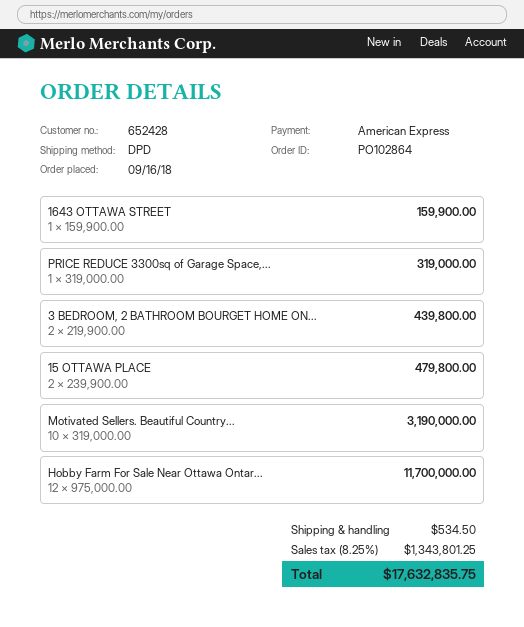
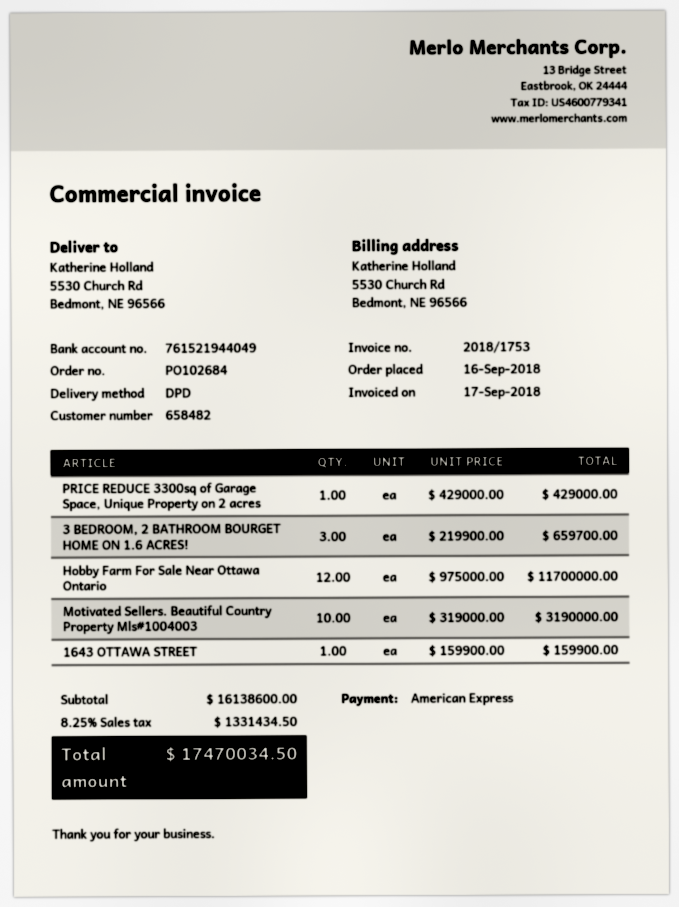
order number: PO102864 -> PO102684
customer number: 652428 -> 658482
PRICE REDUCE 3300sq of Garage Space,...: 1 x 319000.00 = 319000.00 -> 1 x 429000.00 = 429000.00
3 BEDROOM, 2 BATHROOM BOURGET HOME ON...: 2 x 219900.00 = 439800.00 -> 3 x 219900.00 = 659700.00
15 OTTAWA PLACE: 2 x 239900.00 = 479800.00 -> none
shipping: 534.50 -> none
tax: 8.25% = 1343801.25 -> 8.25% = 1331434.50
total: 17632835.75 -> 17470034.50

